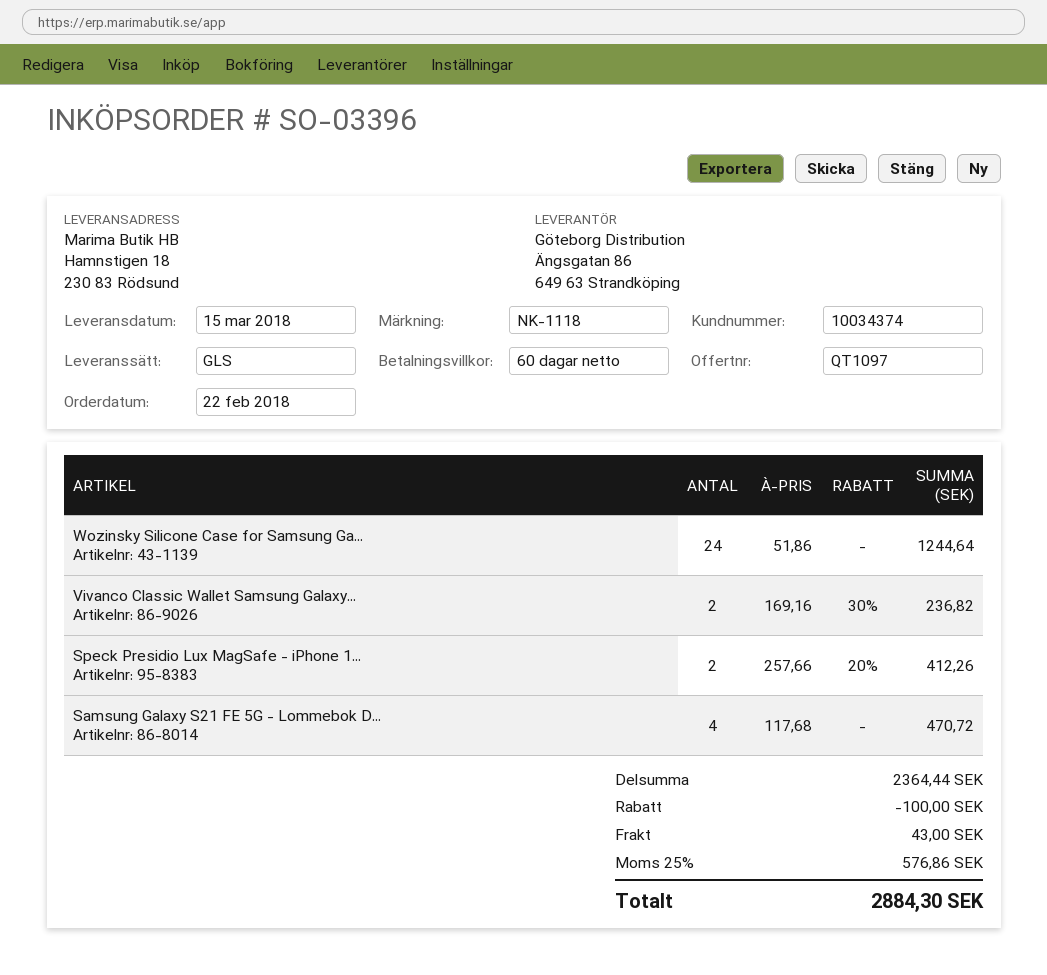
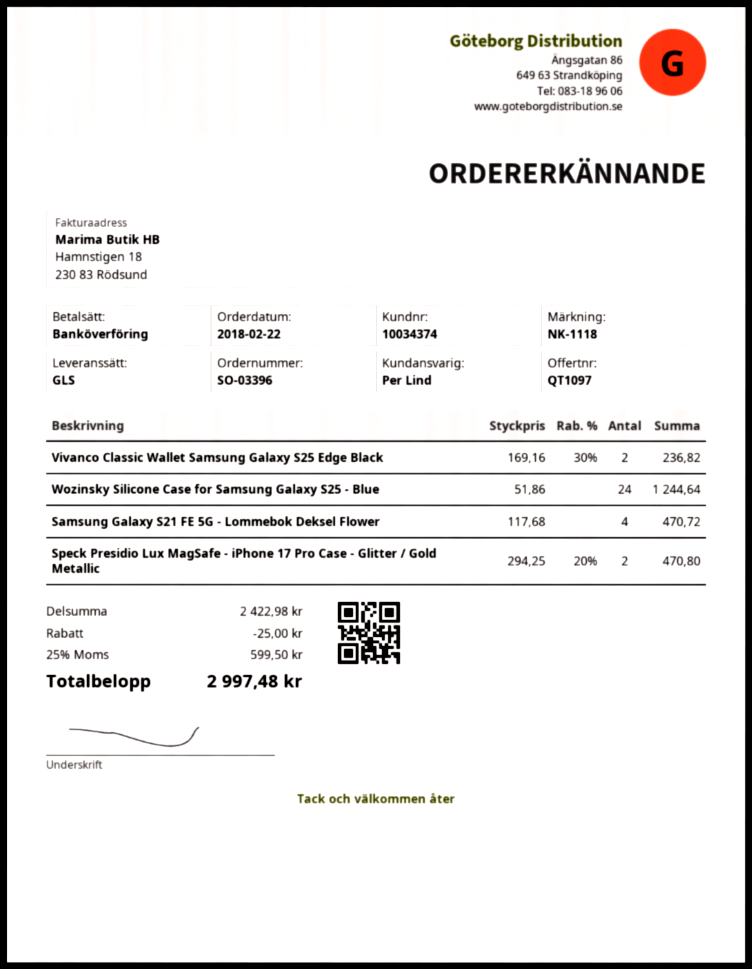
Speck Presidio Lux MagSafe - iPhone 1...: 2 x 257.66 - 20% = 412.26 -> 2 x 294.25 - 20% = 470.80
subtotal: 2364.44 -> 2422.98
discount: 100.00 -> 25.00
shipping: 43.00 -> none
tax: 25% = 576.86 -> 25% = 599.50
total: 2884.30 -> 2997.48

